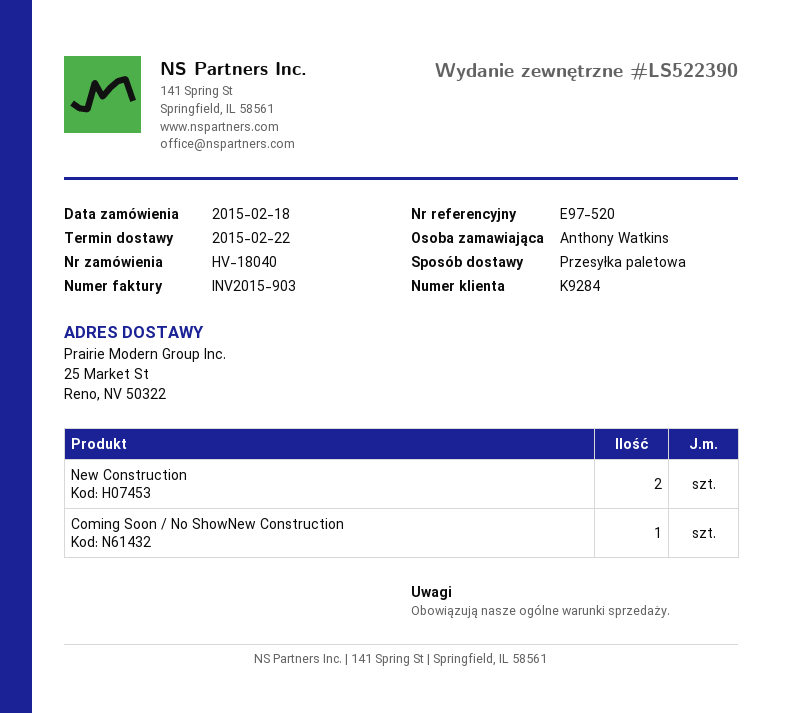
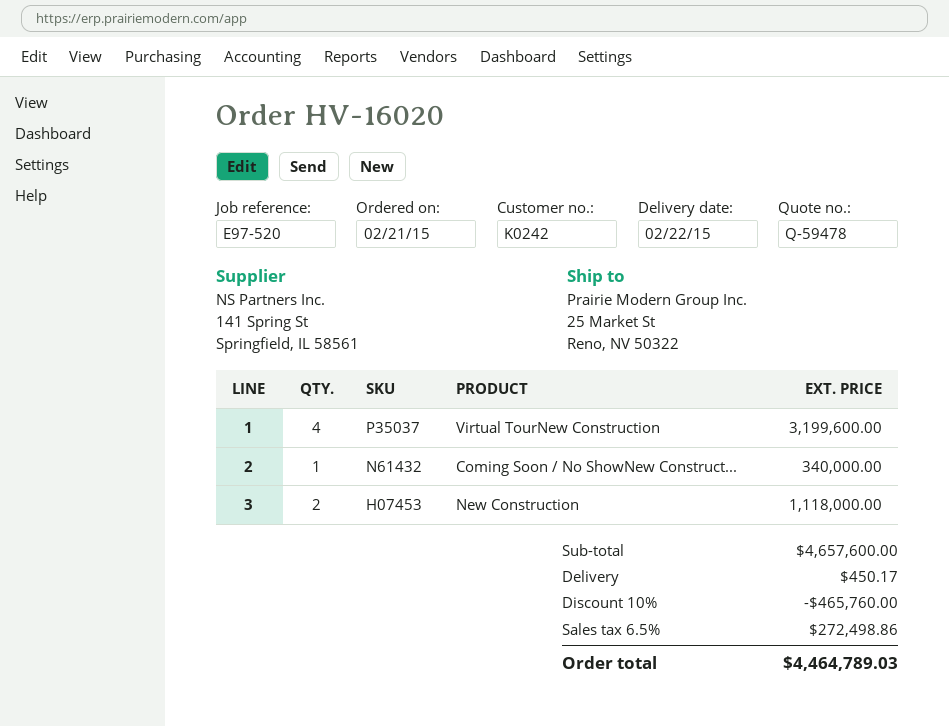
order number: HV-18040 -> HV-16020
order date: 2015-02-18 -> 2015-02-21
customer number: K9284 -> K0242
Virtual TourNew Construction: none -> 4

